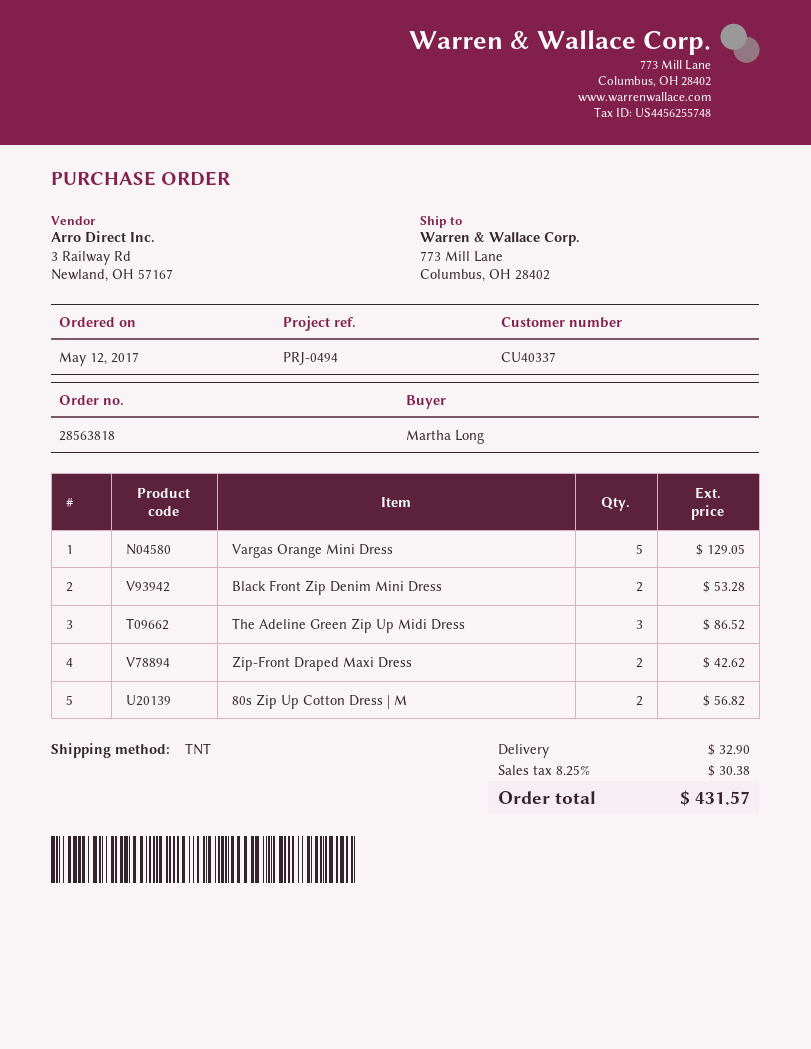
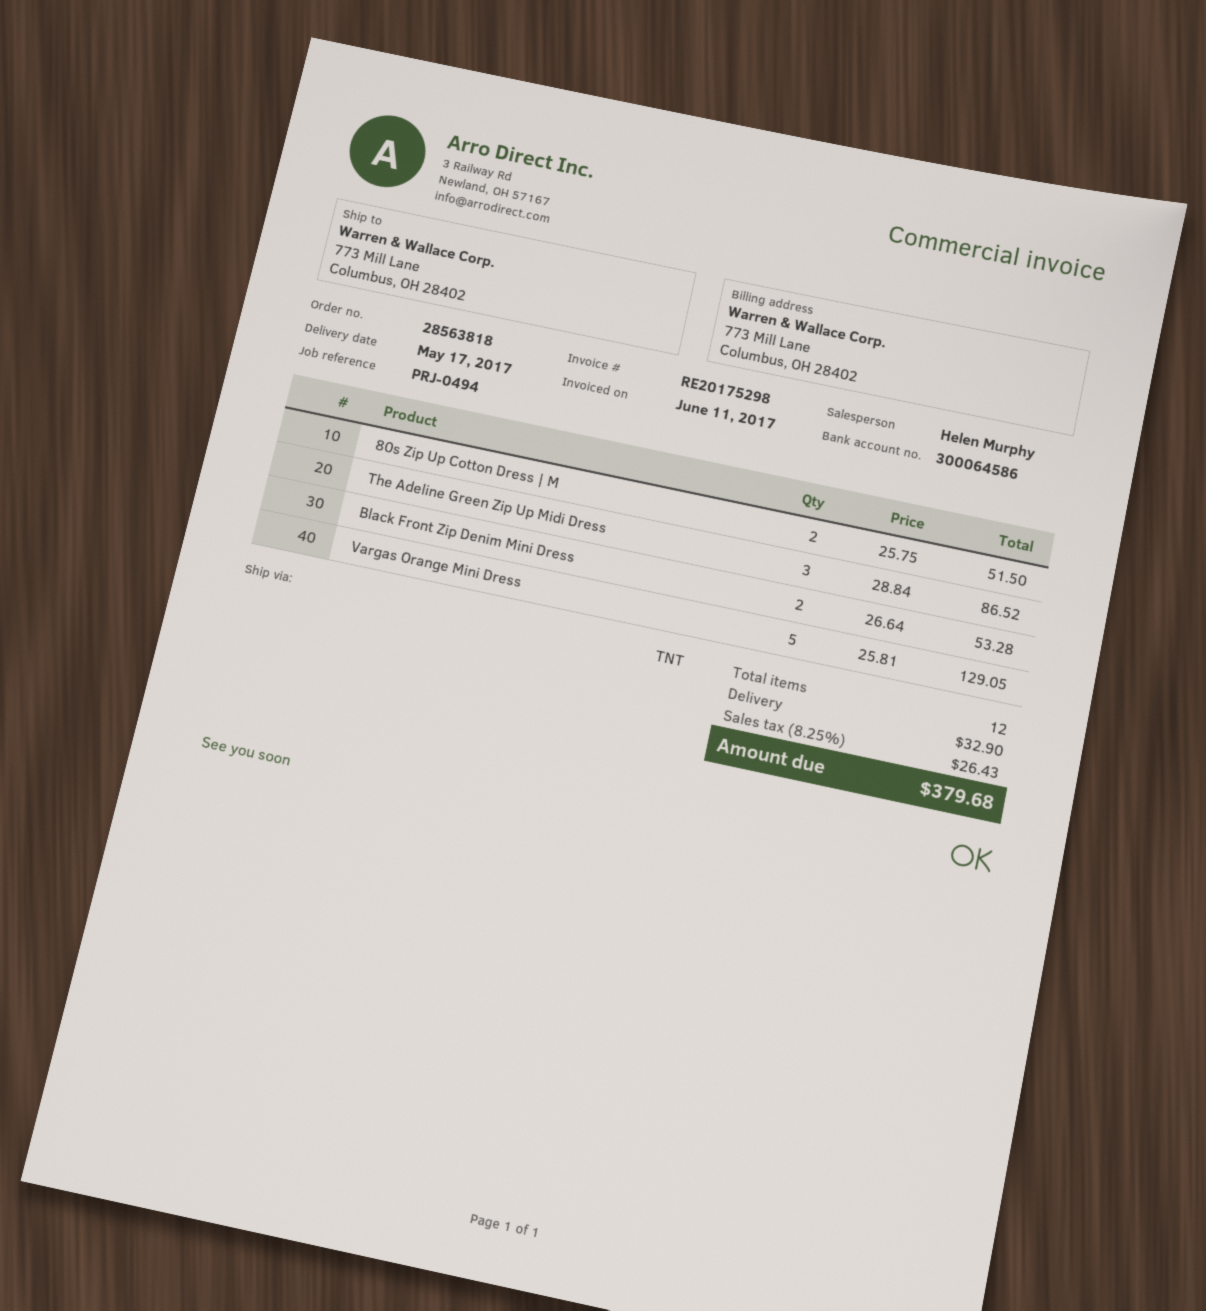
Zip-Front Draped Maxi Dress: 2 for 42.62 -> none
80s Zip Up Cotton Dress | M: 2 for 56.82 -> 2 for 51.50
tax: 8.25% = 30.38 -> 8.25% = 26.43
total: 431.57 -> 379.68

